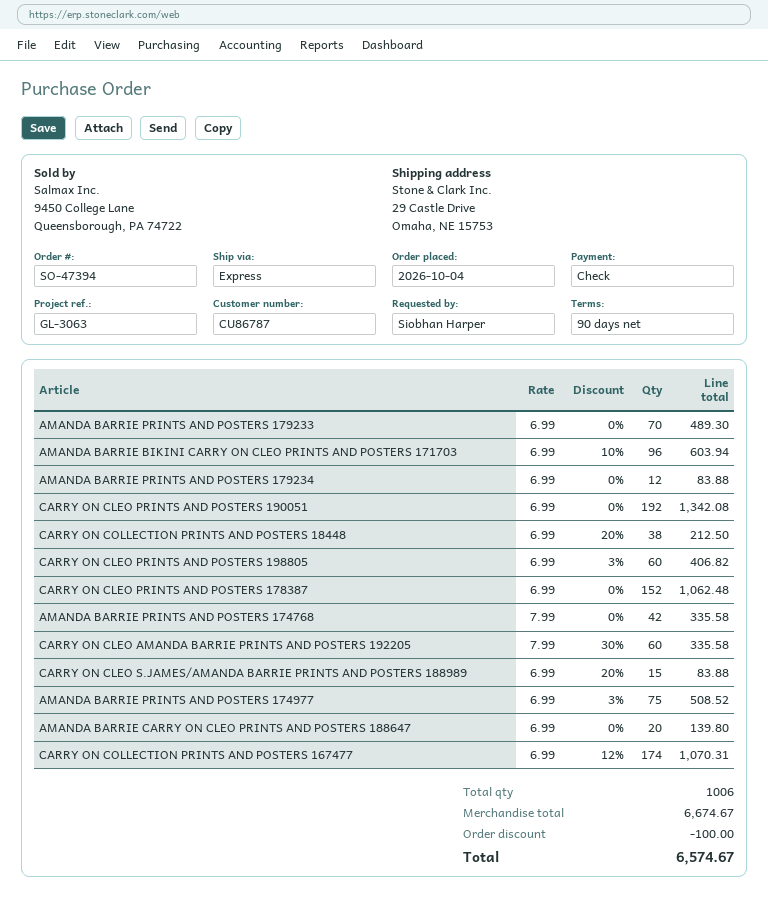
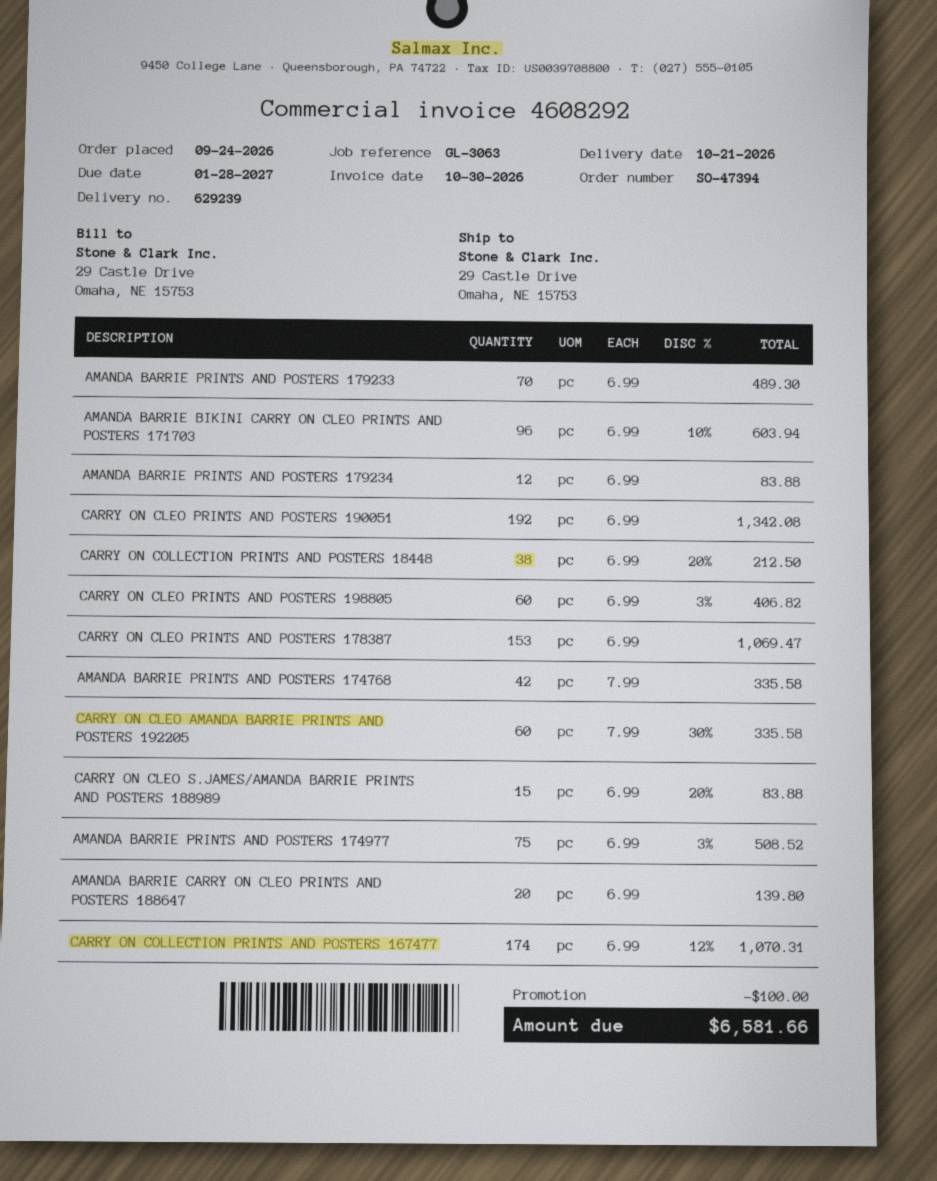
order date: 2026-10-04 -> 2026-09-24
CARRY ON CLEO PRINTS AND POSTERS 178387: 152 x 6.99 = 1062.48 -> 153 x 6.99 = 1069.47
total: 6574.67 -> 6581.66

